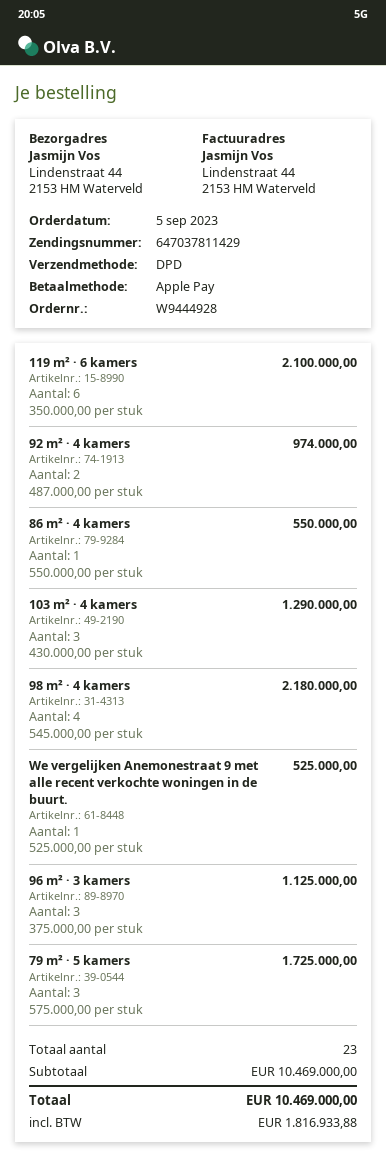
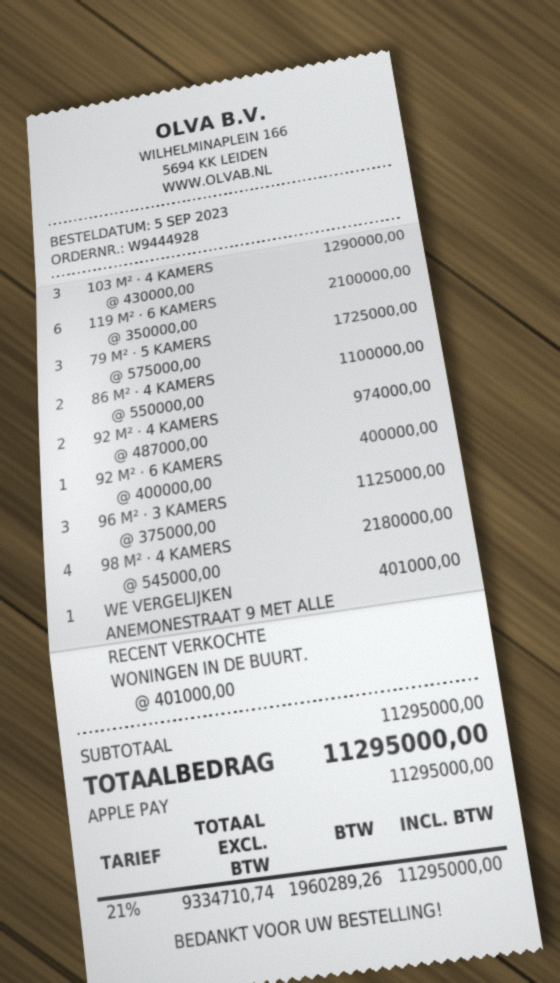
86 m² · 4 kamers: 1 x 550000.00 = 550000.00 -> 2 x 550000.00 = 1100000.00
We vergelijken Anemonestraat 9 met alle recent verkochte woningen in de buurt.: 1 x 525000.00 = 525000.00 -> 1 x 401000.00 = 401000.00
92 M² · 6 KAMERS: none -> 1 x 400000.00 = 400000.00
subtotal: 10469000.00 -> 11295000.00
tax: 1816933.88 -> 1960289.26
total: 10469000.00 -> 11295000.00

